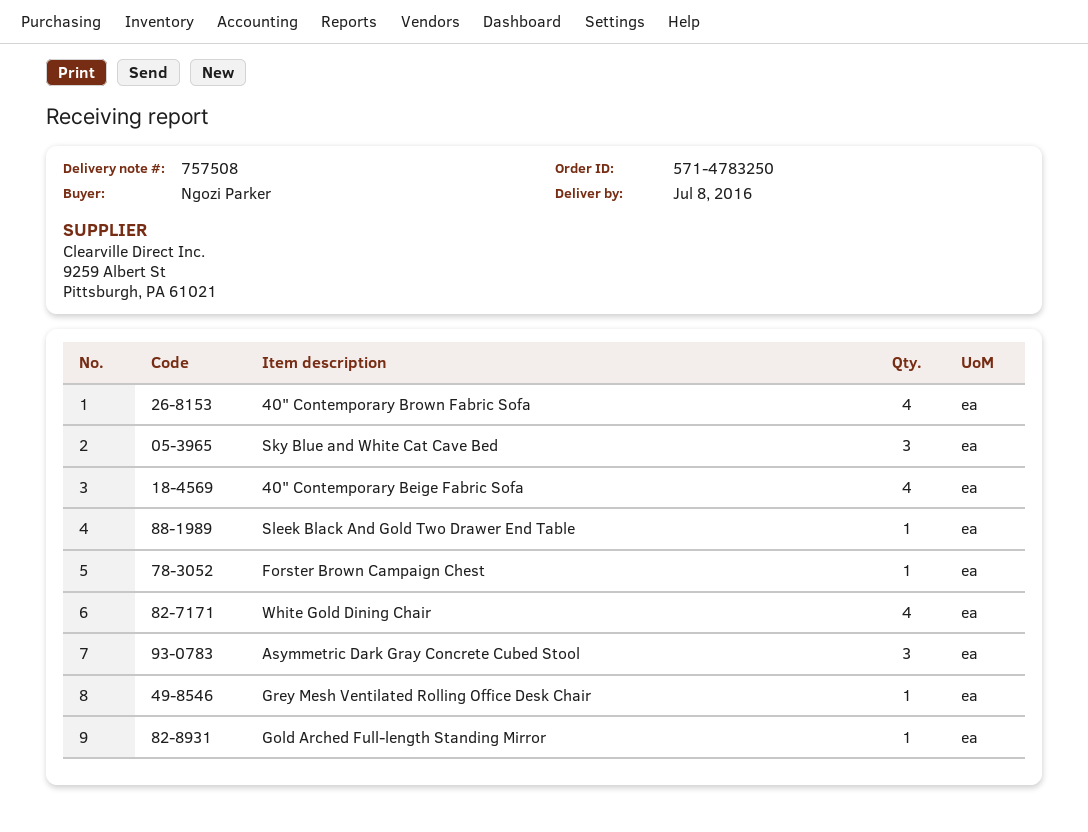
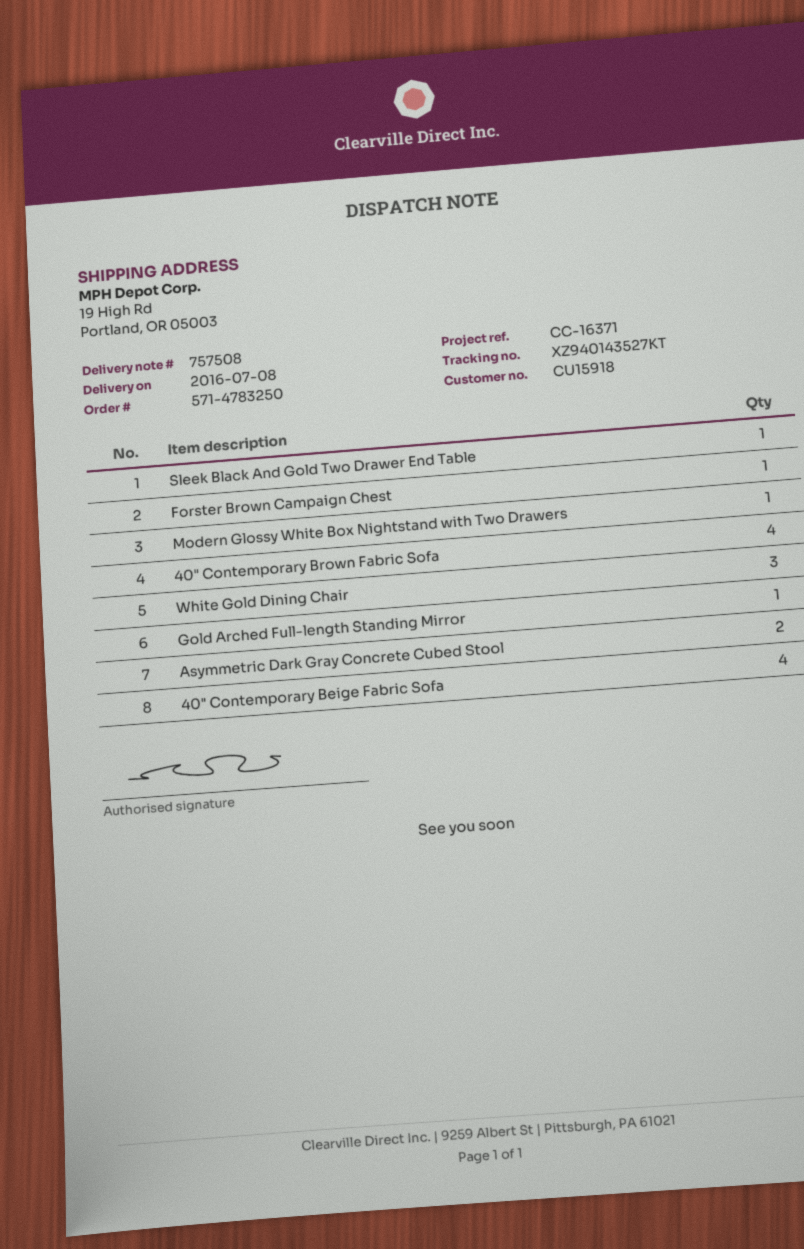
Sky Blue and White Cat Cave Bed: 3 -> none
White Gold Dining Chair: 4 -> 3
Asymmetric Dark Gray Concrete Cubed Stool: 3 -> 2
Grey Mesh Ventilated Rolling Office Desk Chair: 1 -> none
Modern Glossy White Box Nightstand with Two Drawers: none -> 1

